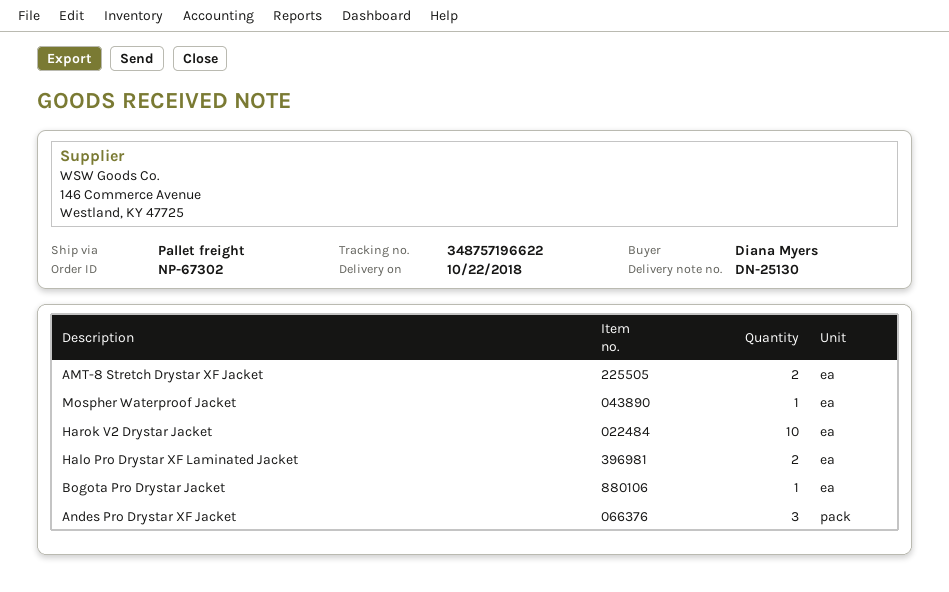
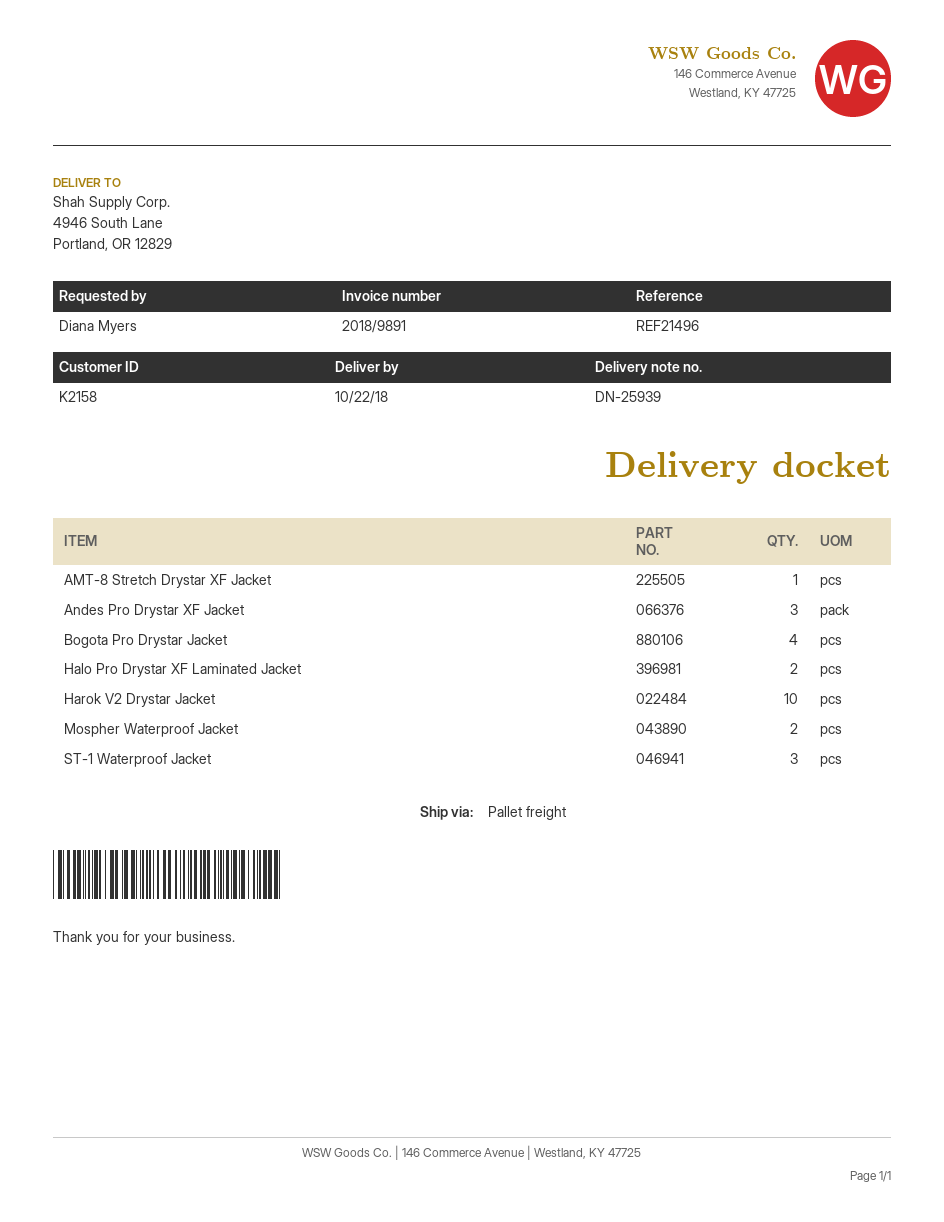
delivery note number: DN-25130 -> DN-25939
AMT-8 Stretch Drystar XF Jacket: 2 -> 1
Mospher Waterproof Jacket: 1 -> 2
Bogota Pro Drystar Jacket: 1 -> 4
ST-1 Waterproof Jacket: none -> 3

